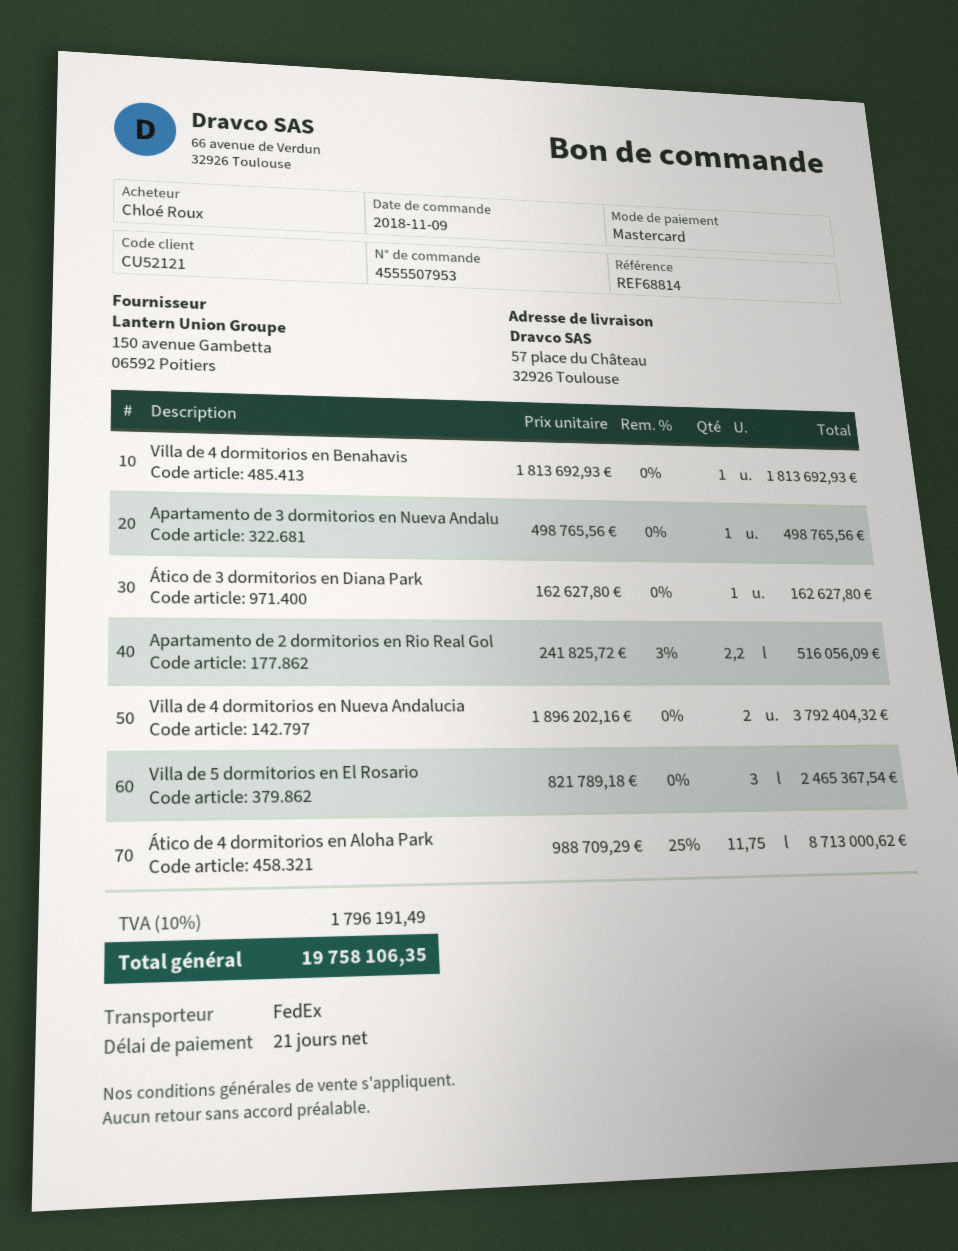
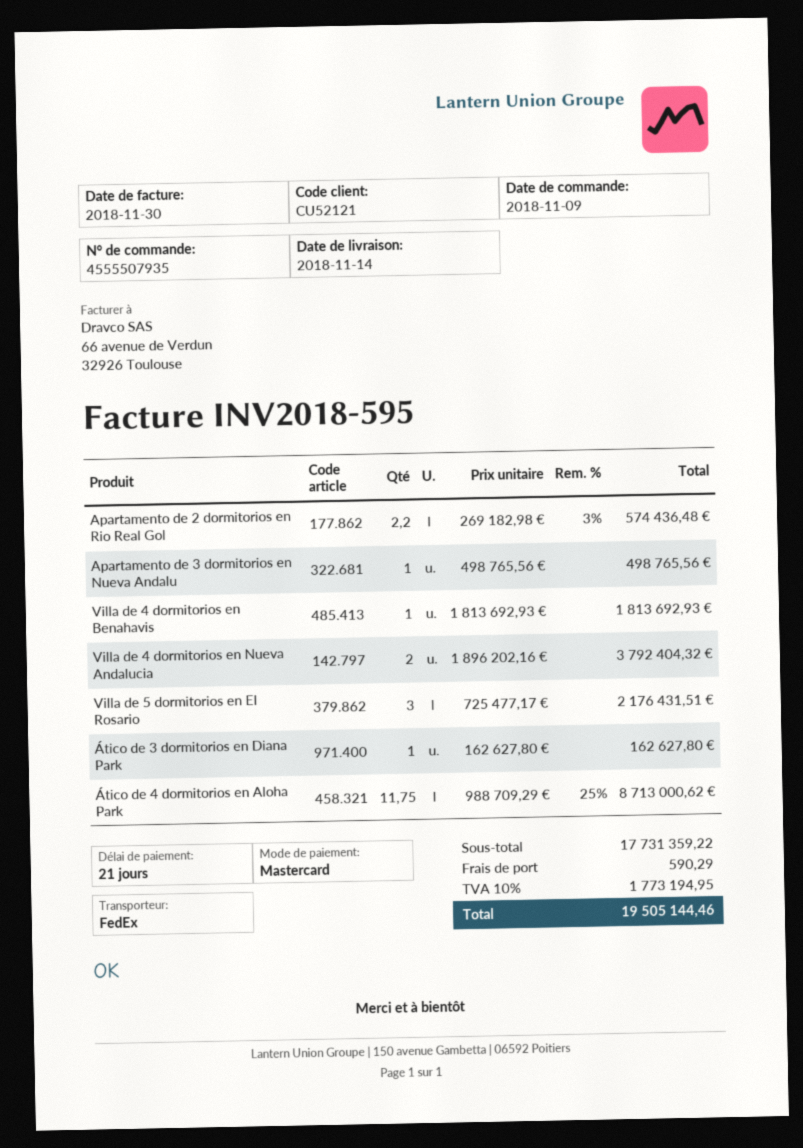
order number: 4555507953 -> 4555507935
Apartamento de 2 dormitorios en Rio Real Gol: 2.2 x 241825.72 - 3% = 516056.09 -> 2.2 x 269182.98 - 3% = 574436.48
Villa de 5 dormitorios en El Rosario: 3 x 821789.18 = 2465367.54 -> 3 x 725477.17 = 2176431.51
shipping: none -> 590.29
tax: 10% = 1796191.49 -> 10% = 1773194.95
total: 19758106.35 -> 19505144.46

